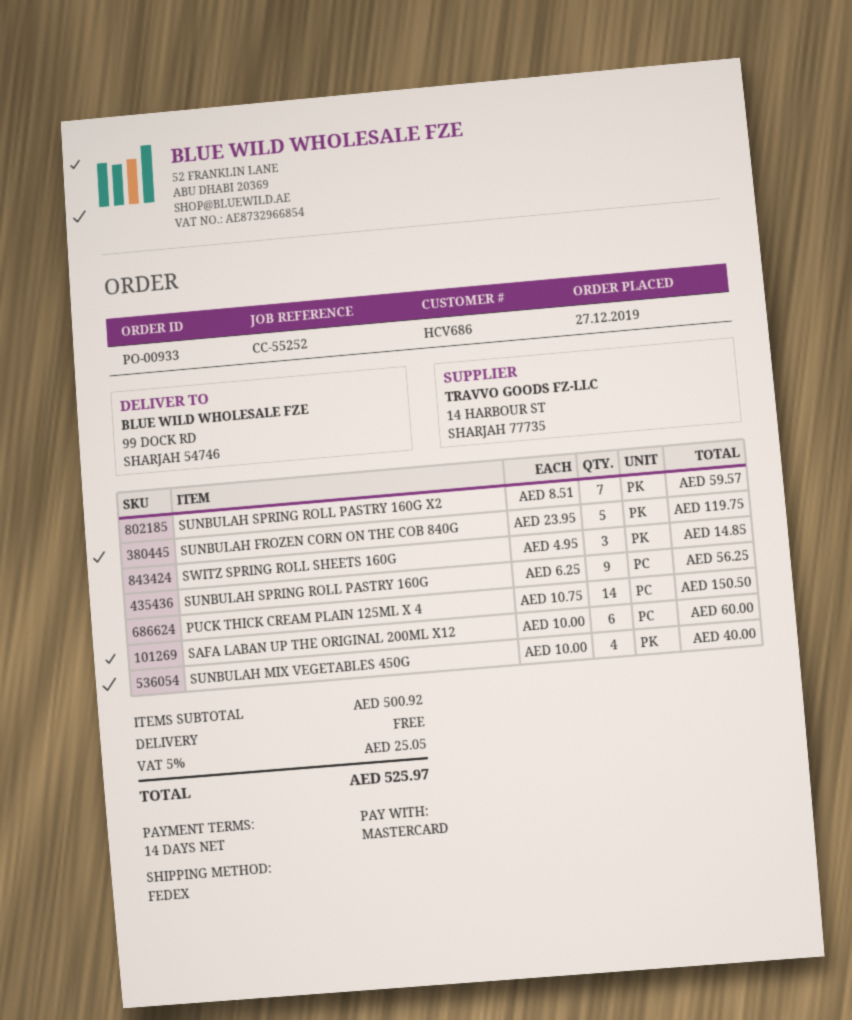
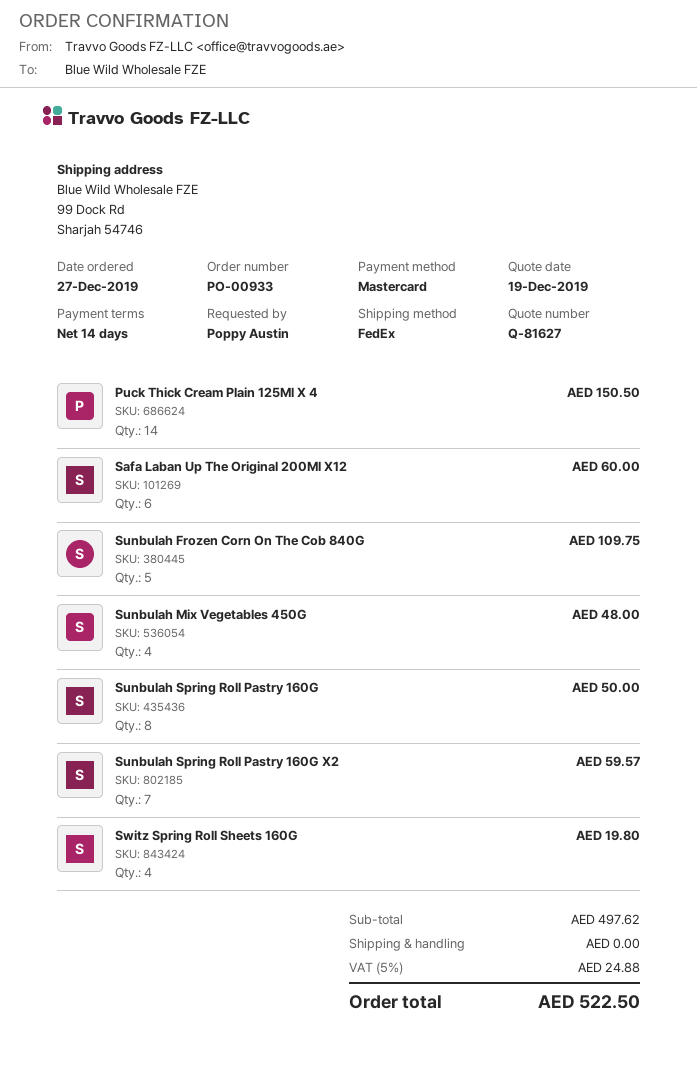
SUNBULAH FROZEN CORN ON THE COB 840G: 5 for 119.75 -> 5 for 109.75
SWITZ SPRING ROLL SHEETS 160G: 3 for 14.85 -> 4 for 19.80
SUNBULAH SPRING ROLL PASTRY 160G: 9 for 56.25 -> 8 for 50.00
SUNBULAH MIX VEGETABLES 450G: 4 for 40.00 -> 4 for 48.00
subtotal: 500.92 -> 497.62
tax: 5% = 25.05 -> 5% = 24.88
total: 525.97 -> 522.50

